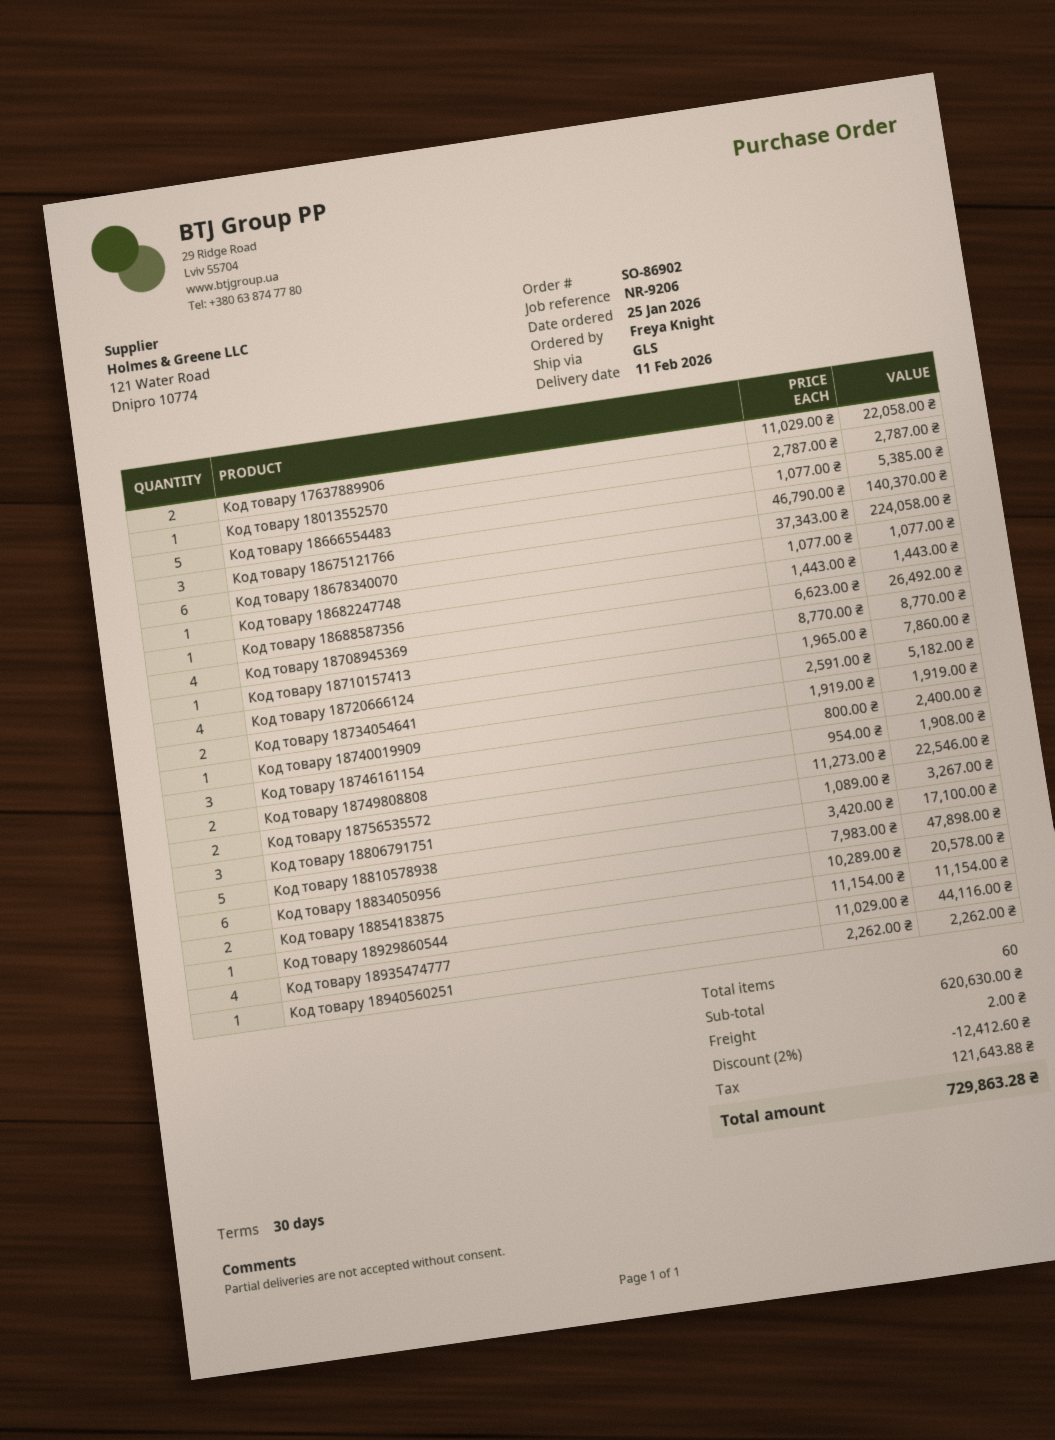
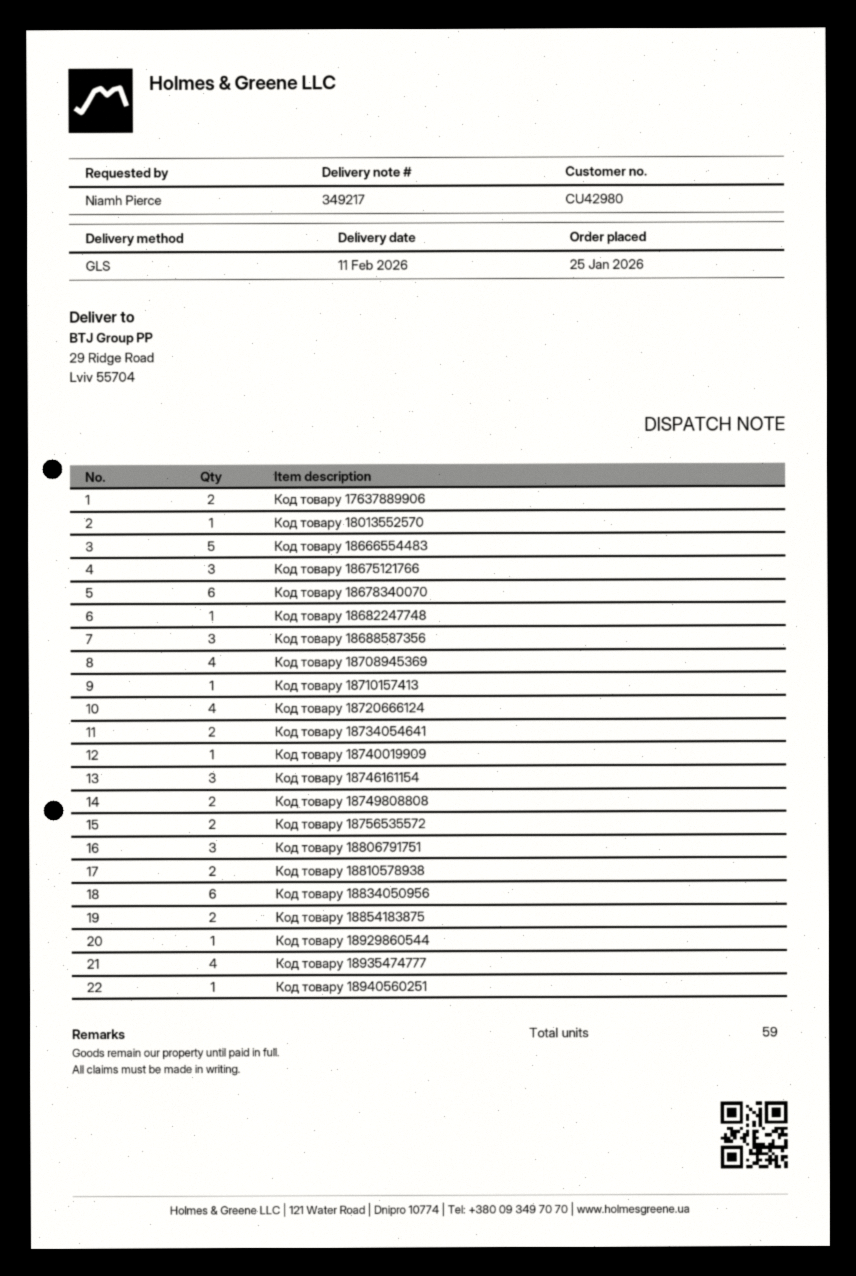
ordered by: Freya Knight -> Niamh Pierce
Код товару 18688587356: 1 -> 3
Код товару 18810578938: 5 -> 2
total quantity: 60 -> 59

